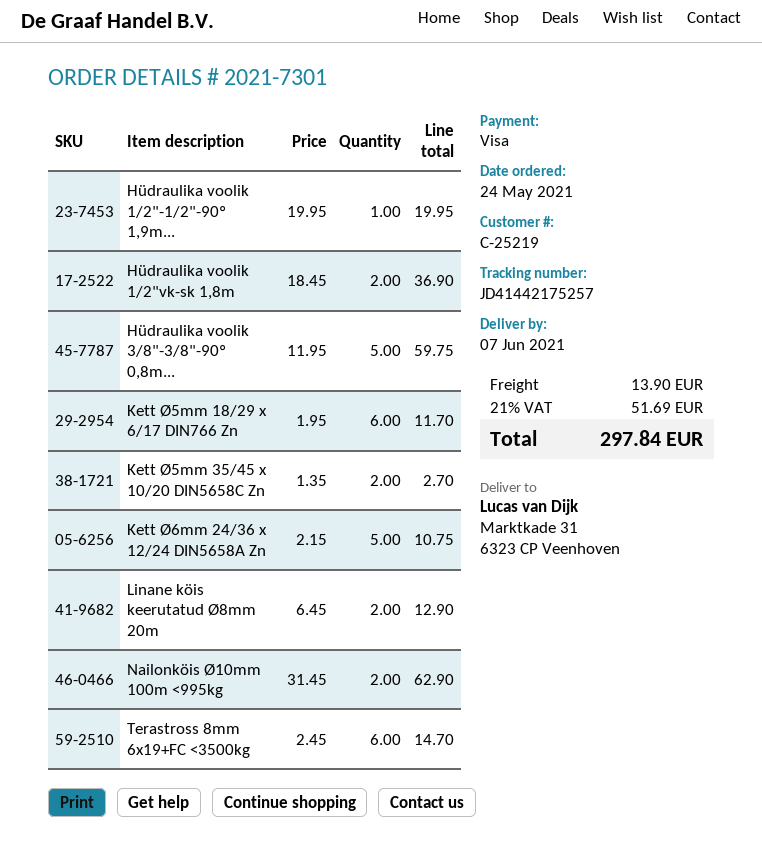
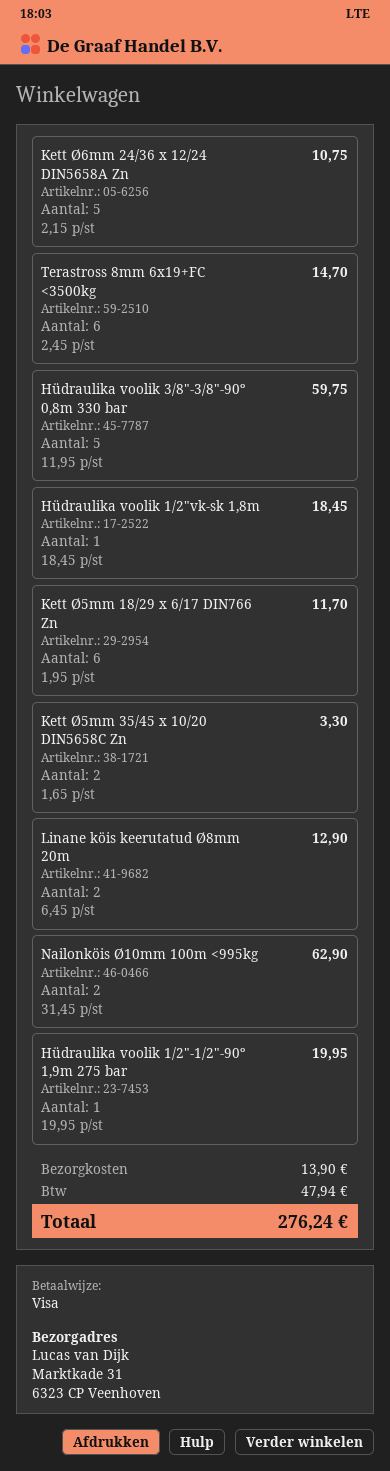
Hüdraulika voolik 1/2"vk-sk 1,8m: 2 x 18.45 = 36.90 -> 1 x 18.45 = 18.45
Kett Ø5mm 35/45 x 10/20 DIN5658C Zn: 2 x 1.35 = 2.70 -> 2 x 1.65 = 3.30
tax: 51.69 -> 47.94
total: 297.84 -> 276.24

